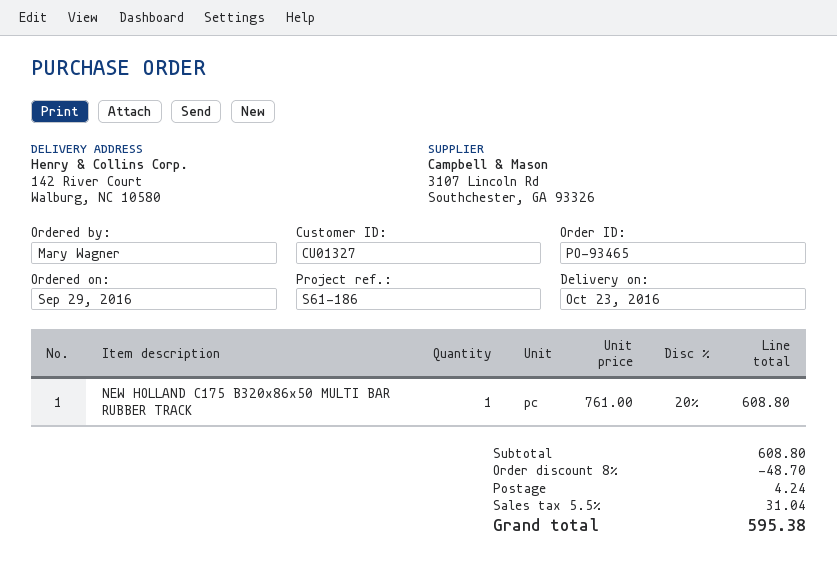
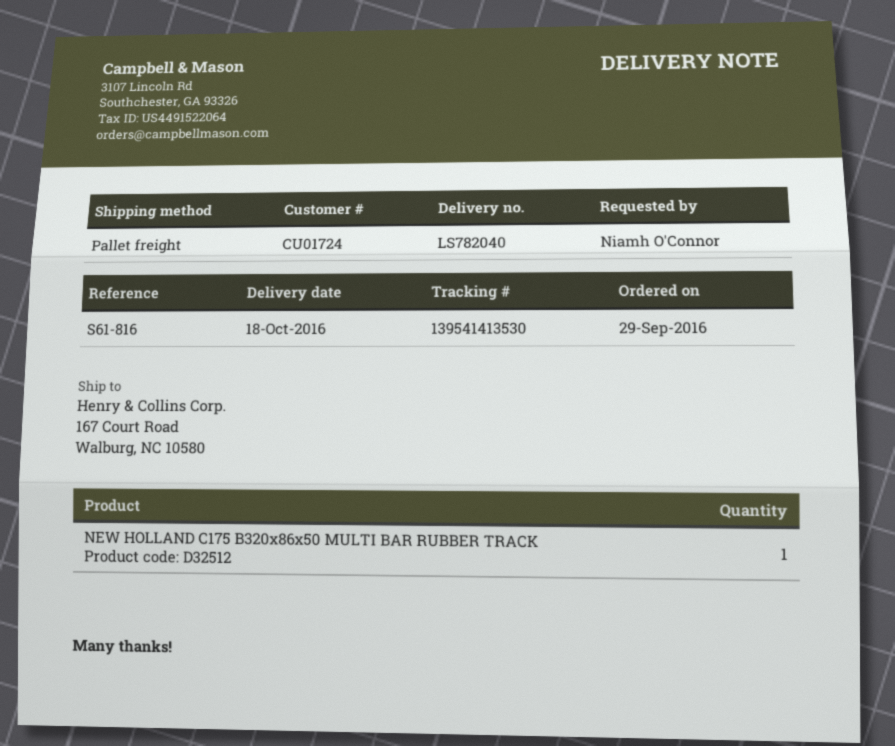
delivery date: 2016-10-23 -> 2016-10-18
customer number: CU01327 -> CU01724
reference: S61-186 -> S61-816
ordered by: Mary Wagner -> Niamh O'Connor
ship to: 142 River Court, Walburg, NC 10580 -> 167 Court Road, Walburg, NC 10580

